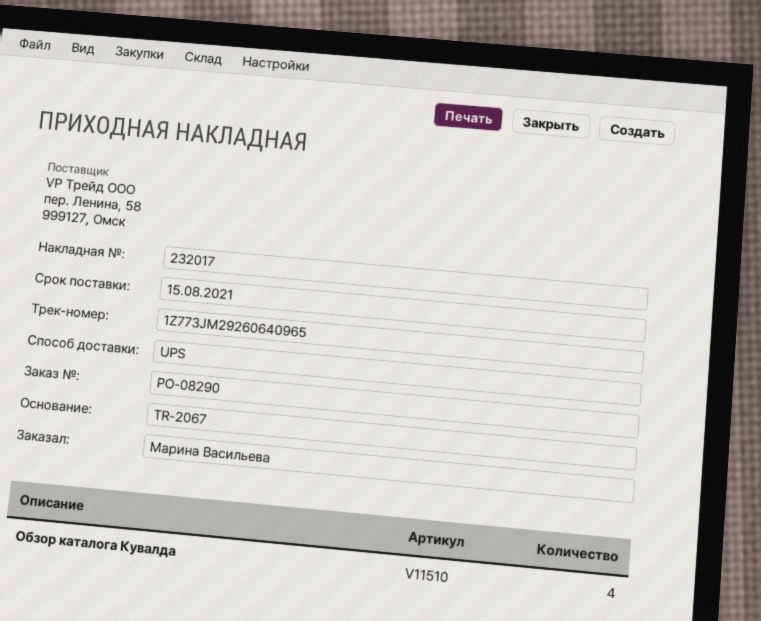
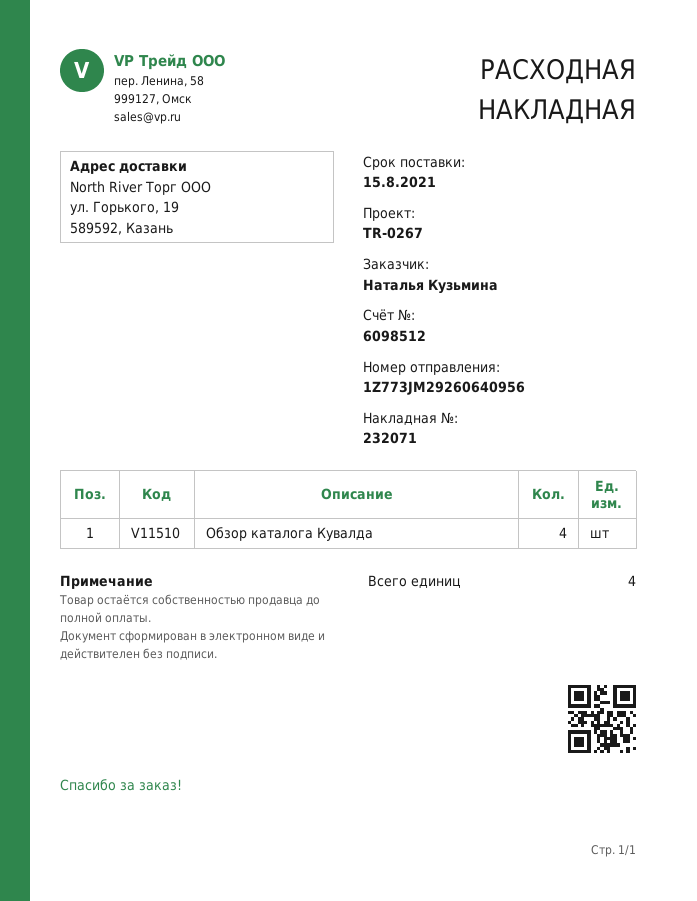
delivery note number: 232017 -> 232071
reference: TR-2067 -> TR-0267
ordered by: Марина Васильева -> Наталья Кузьмина
tracking number: 1Z773JM29260640965 -> 1Z773JM29260640956

